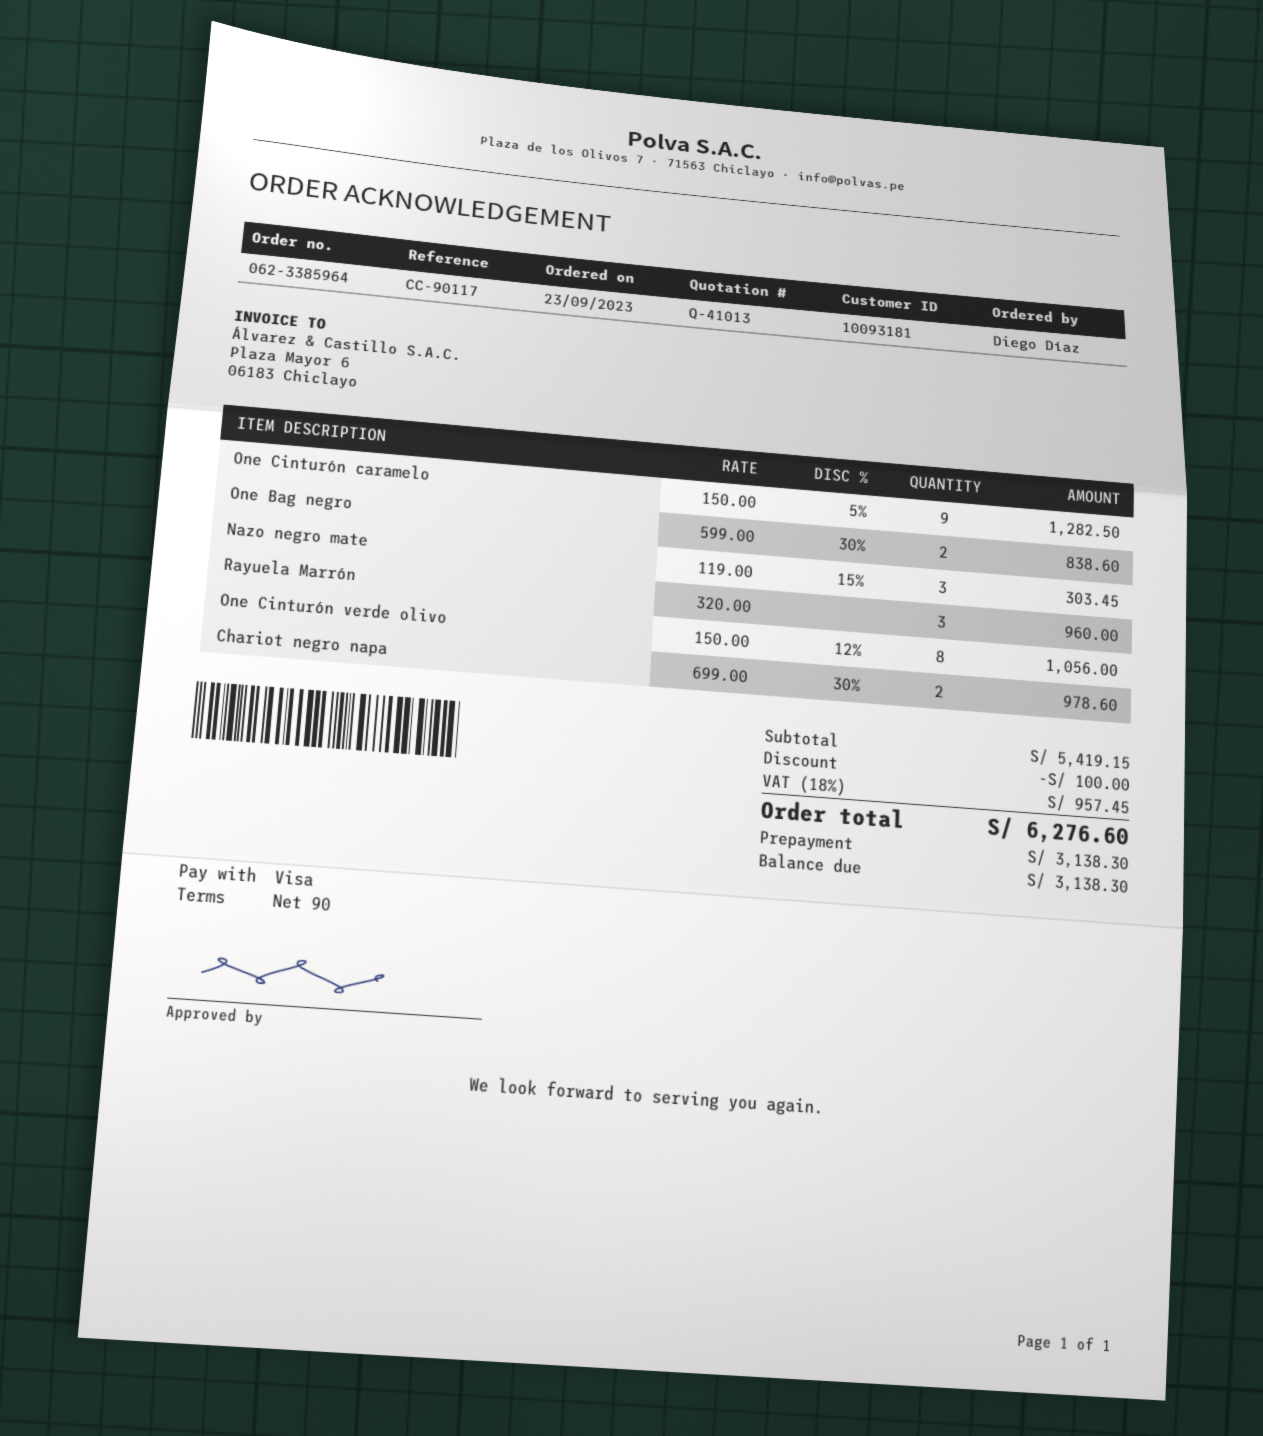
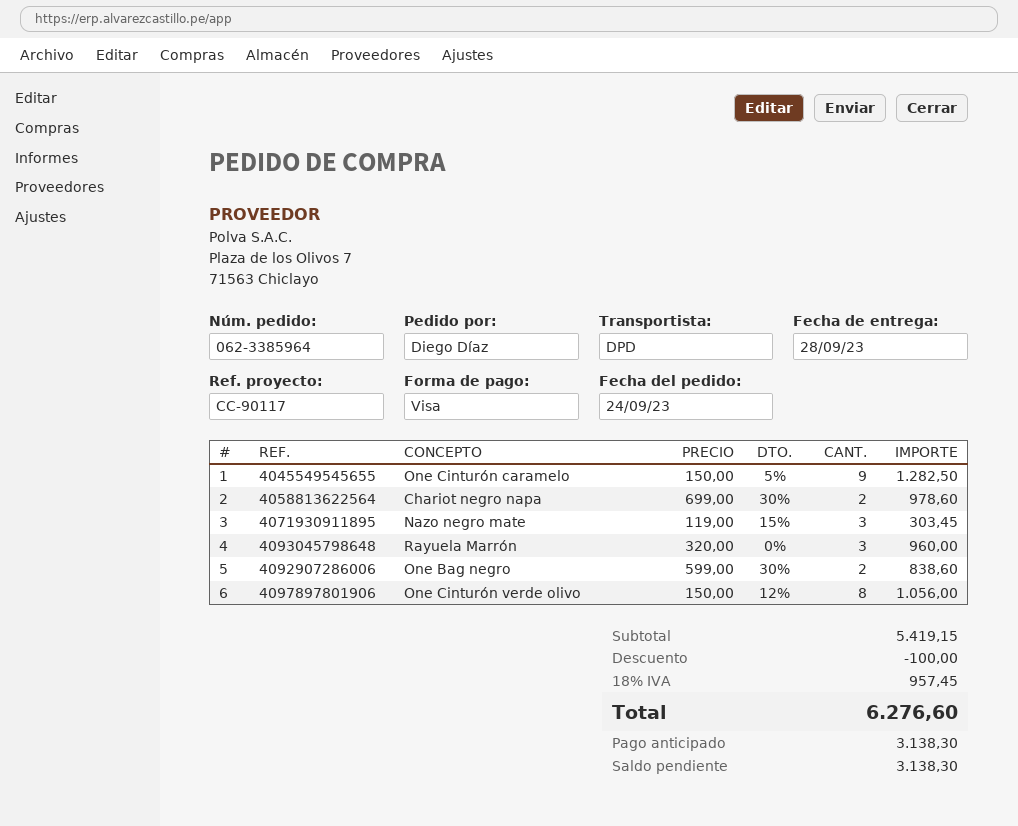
order date: 2023-09-23 -> 2023-09-24

